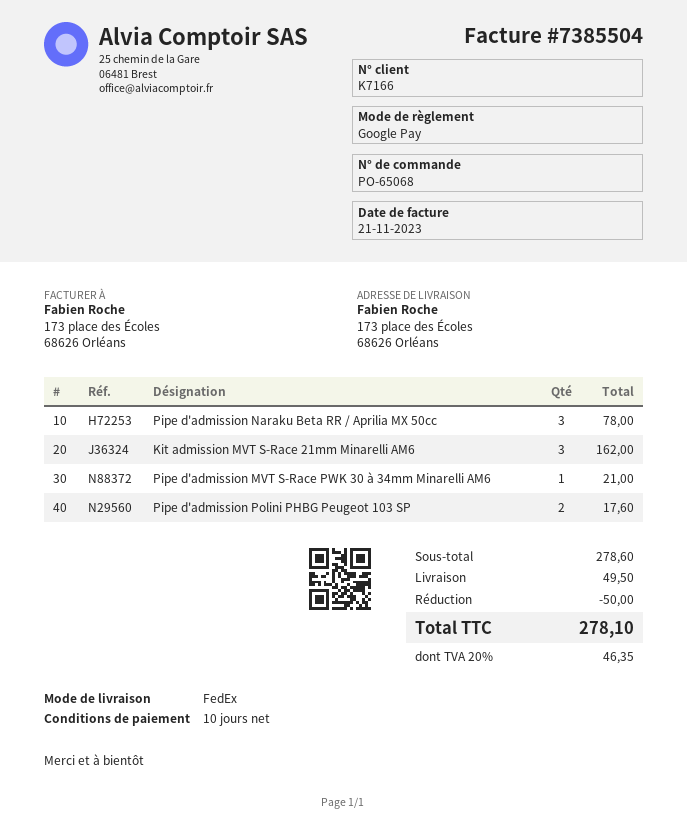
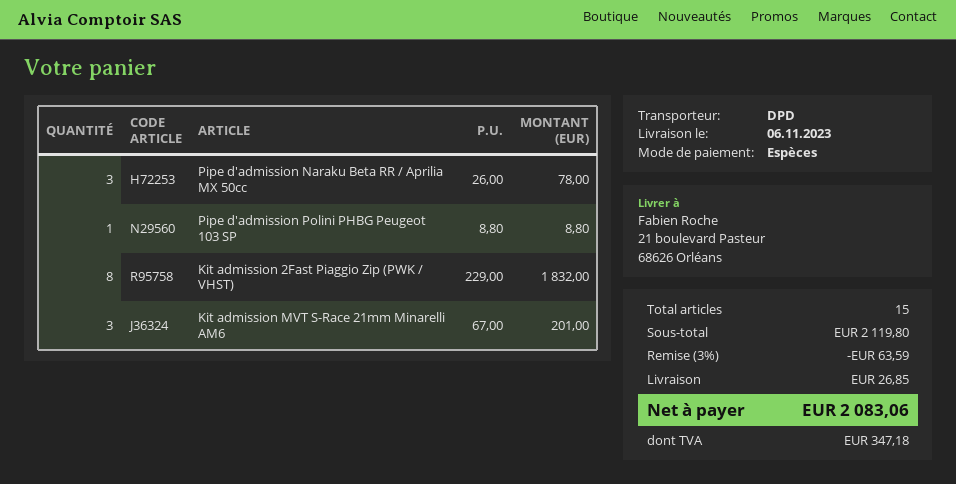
payment method: Google Pay -> cash
shipping method: FedEx -> DPD
ship to: 173 place des Écoles, 68626 Orléans -> 21 boulevard Pasteur, 68626 Orléans
Kit admission MVT S-Race 21mm Minarelli AM6: 3 for 162.00 -> 3 for 201.00
Pipe d'admission MVT S-Race PWK 30 à 34mm Minarelli AM6: 1 for 21.00 -> none
Pipe d'admission Polini PHBG Peugeot 103 SP: 2 for 17.60 -> 1 for 8.80
Kit admission 2Fast Piaggio Zip (PWK / VHST): none -> 8 for 1832.00
subtotal: 278.60 -> 2119.80
discount: 50.00 -> 63.59
shipping: 49.50 -> 26.85
tax: 46.35 -> 347.18
total: 278.10 -> 2083.06

